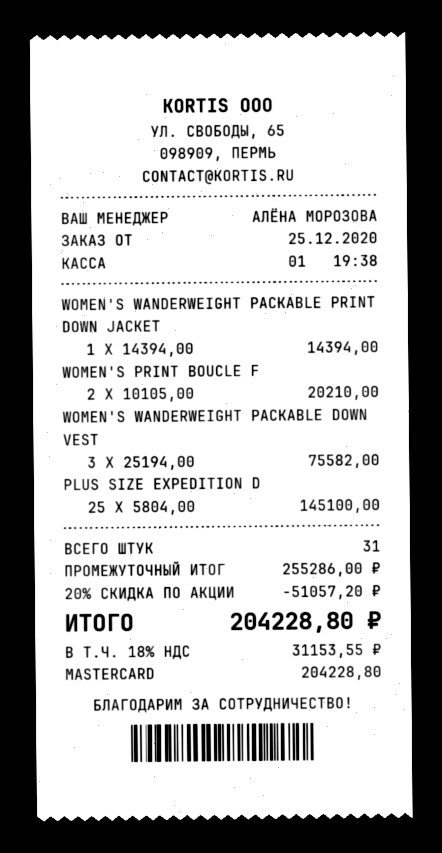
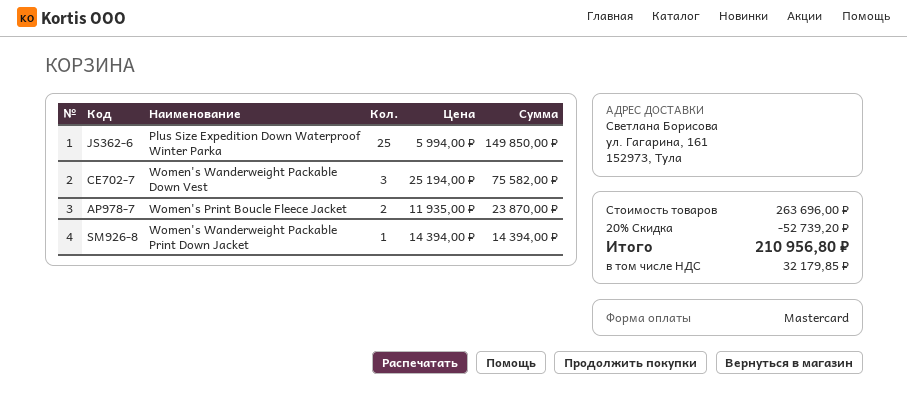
WOMEN'S PRINT BOUCLE F: 2 x 10105.00 = 20210.00 -> 2 x 11935.00 = 23870.00
PLUS SIZE EXPEDITION D: 25 x 5804.00 = 145100.00 -> 25 x 5994.00 = 149850.00
subtotal: 255286.00 -> 263696.00
discount: 20% = 51057.20 -> 20% = 52739.20
tax: 31153.55 -> 32179.85
total: 204228.80 -> 210956.80

